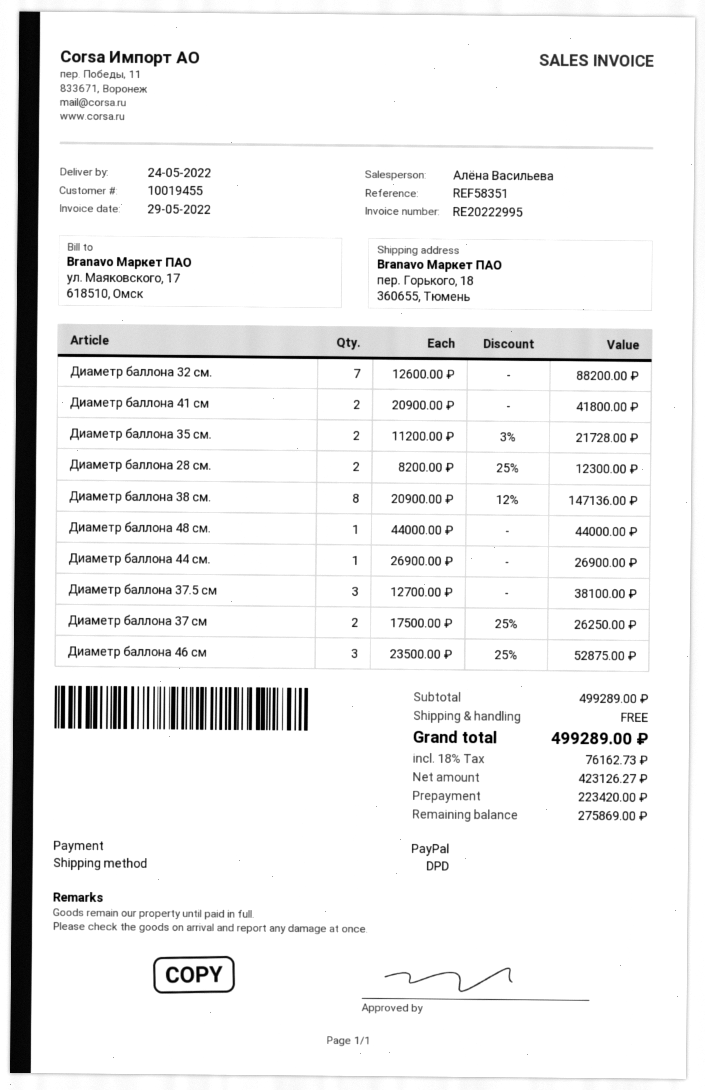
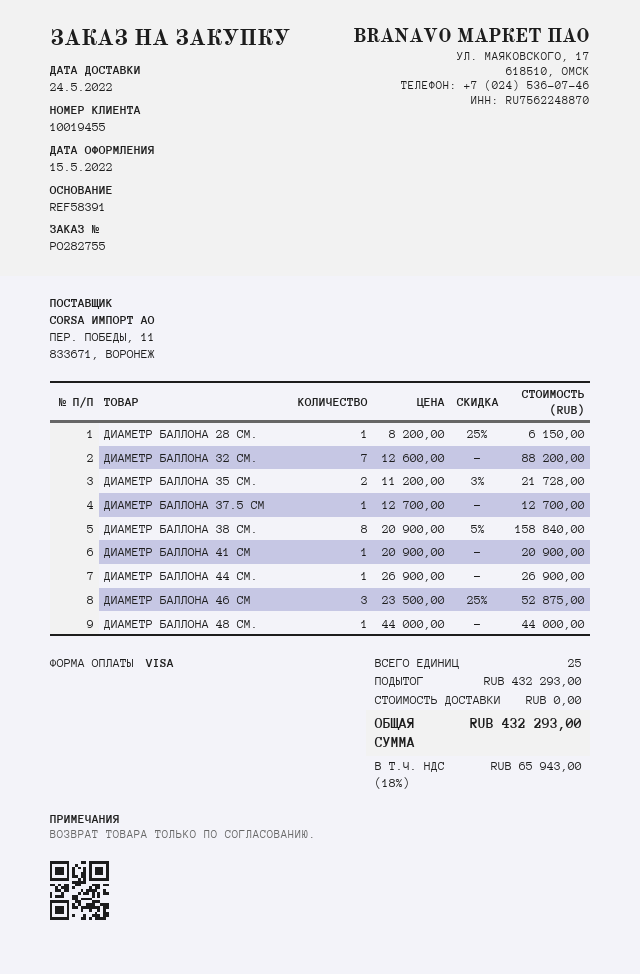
reference: REF58351 -> REF58391
payment method: PayPal -> Visa
Диаметр баллона 41 см: 2 x 20900.00 = 41800.00 -> 1 x 20900.00 = 20900.00
Диаметр баллона 28 см.: 2 x 8200.00 - 25% = 12300.00 -> 1 x 8200.00 - 25% = 6150.00
Диаметр баллона 38 см.: 8 x 20900.00 - 12% = 147136.00 -> 8 x 20900.00 - 5% = 158840.00
Диаметр баллона 37.5 см: 3 x 12700.00 = 38100.00 -> 1 x 12700.00 = 12700.00
Диаметр баллона 37 см: 2 x 17500.00 - 25% = 26250.00 -> none
subtotal: 499289.00 -> 432293.00
tax: 18% = 76162.73 -> 18% = 65943.00
total: 499289.00 -> 432293.00

